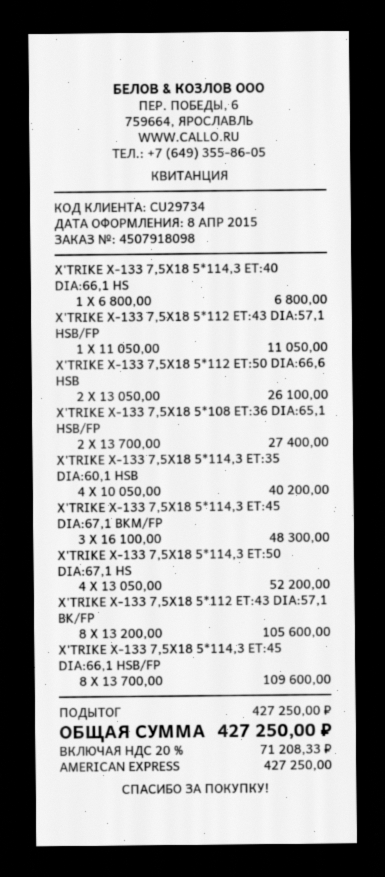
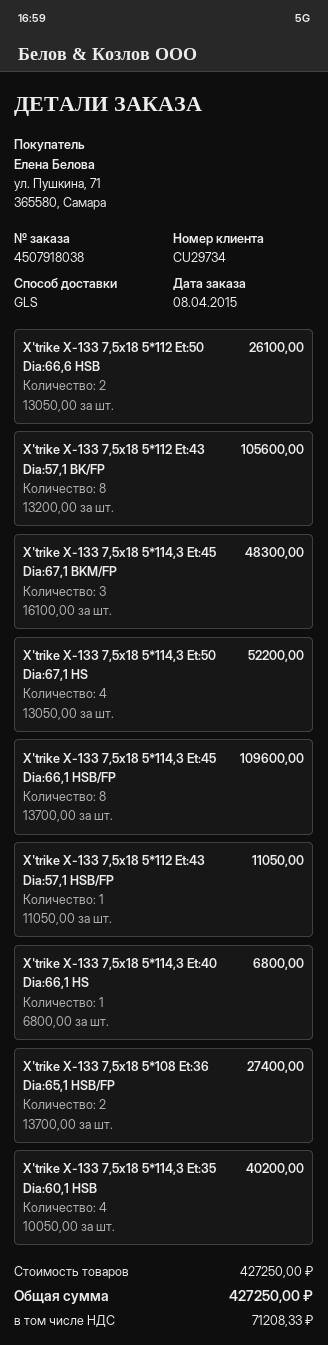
order number: 4507918098 -> 4507918038

